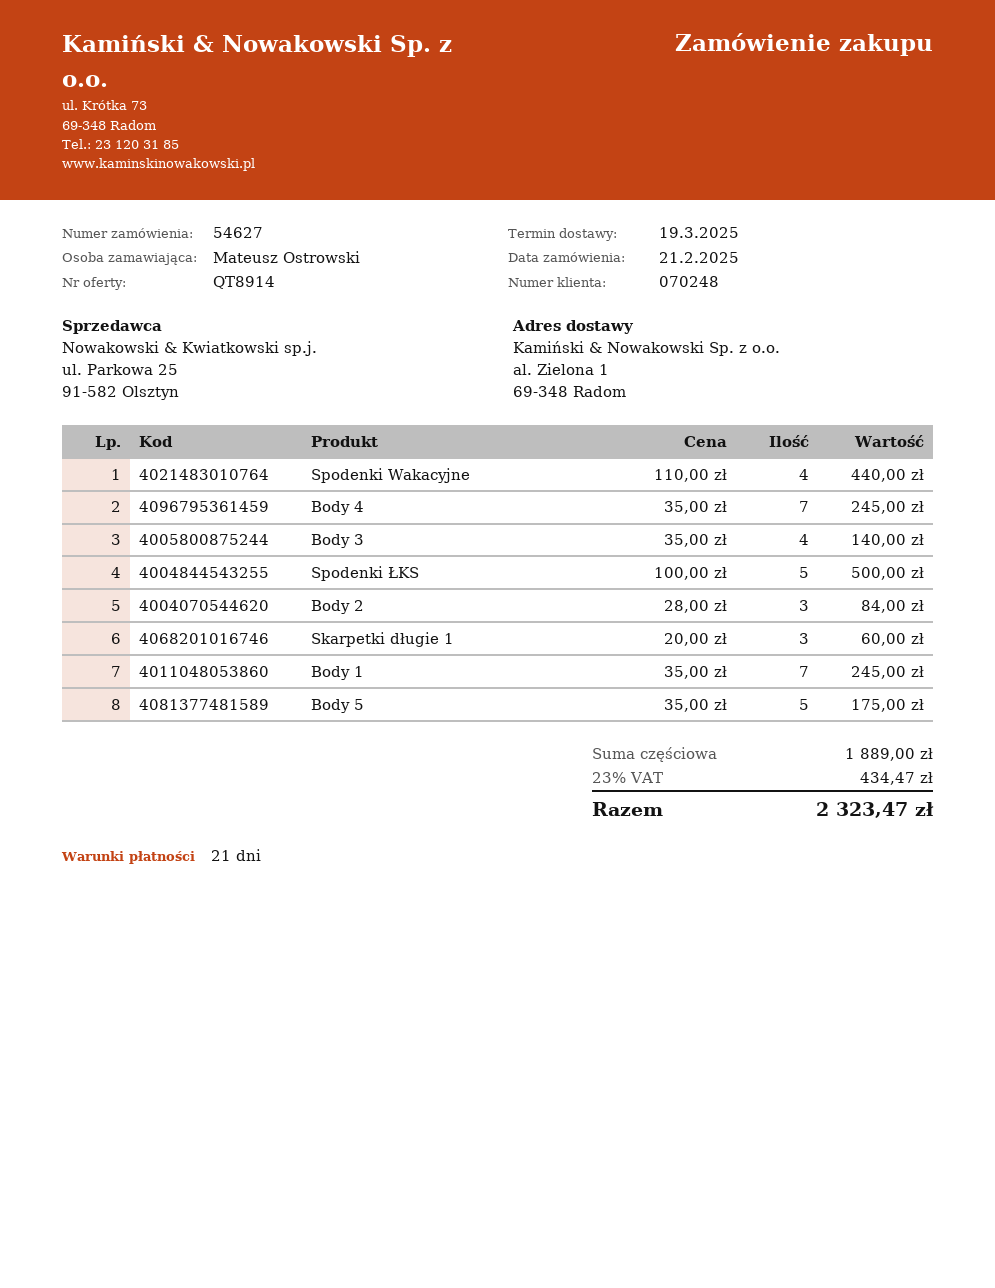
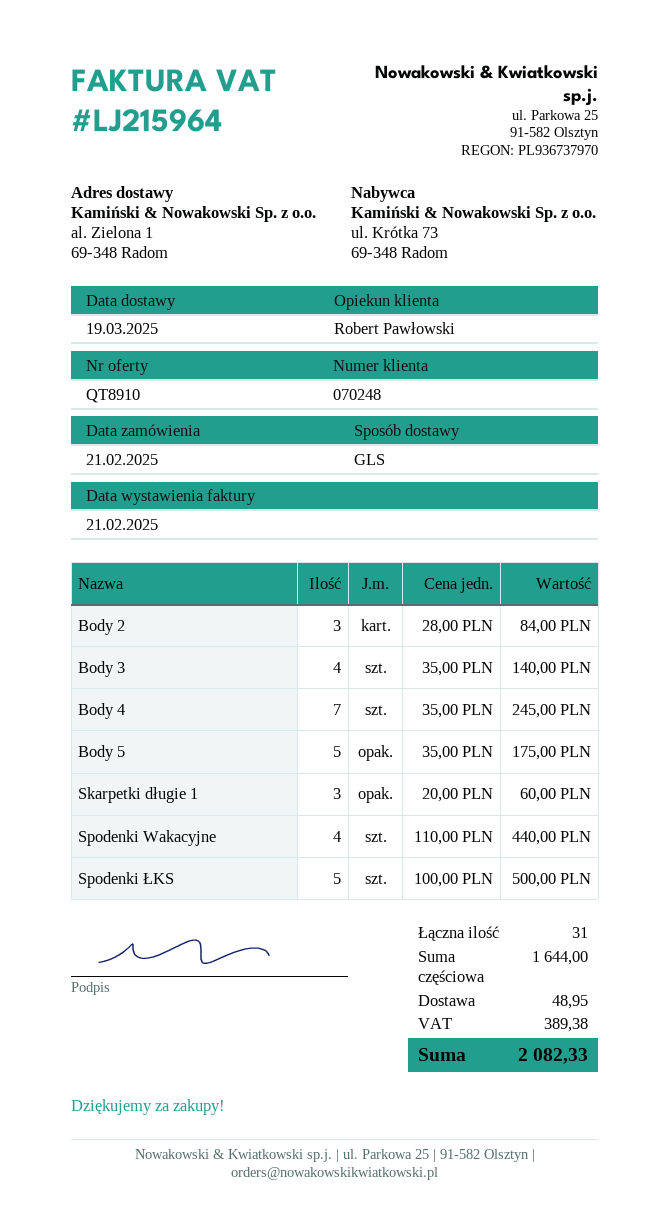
quote number: QT8914 -> QT8910
Body 1: 7 x 35.00 = 245.00 -> none
subtotal: 1889.00 -> 1644.00
shipping: none -> 48.95
tax: 434.47 -> 389.38
total: 2323.47 -> 2082.33

